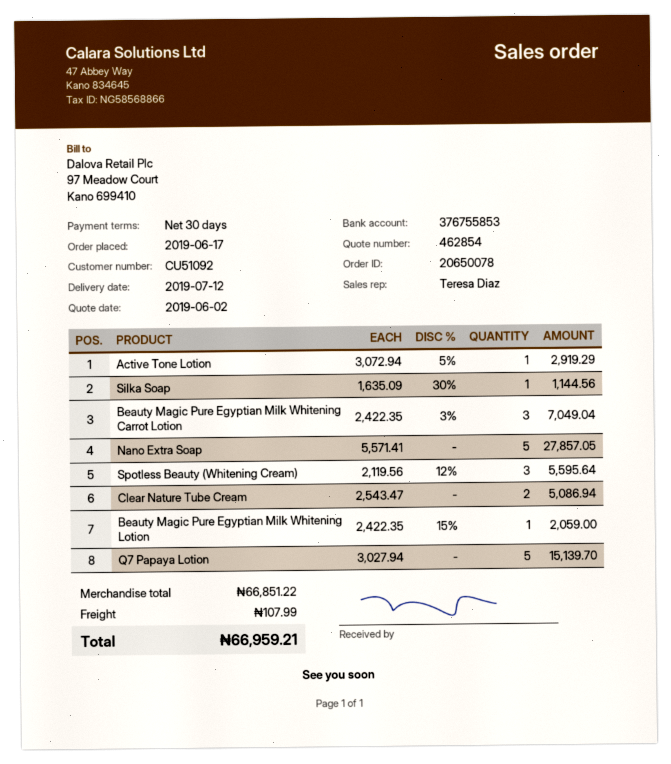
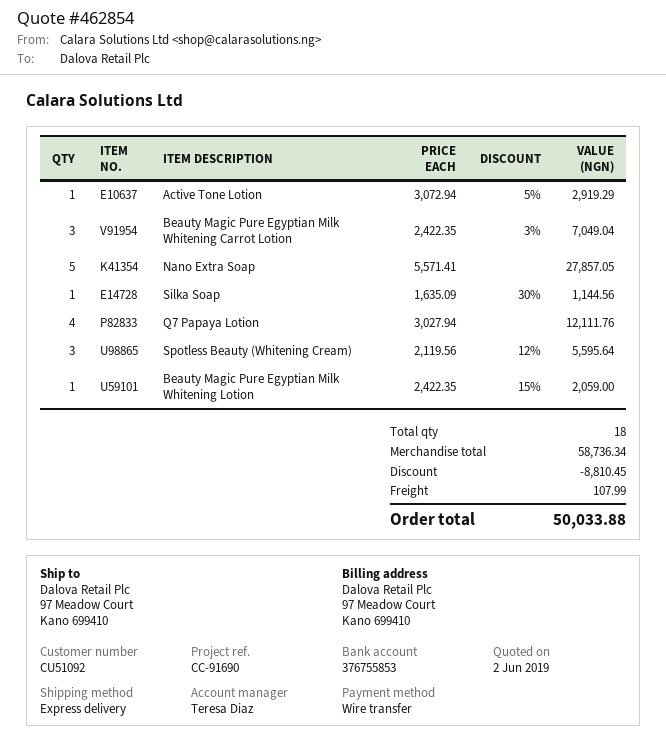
Clear Nature Tube Cream: 2 x 2543.47 = 5086.94 -> none
Q7 Papaya Lotion: 5 x 3027.94 = 15139.70 -> 4 x 3027.94 = 12111.76
subtotal: 66851.22 -> 58736.34
discount: none -> 8810.45
total: 66959.21 -> 50033.88

